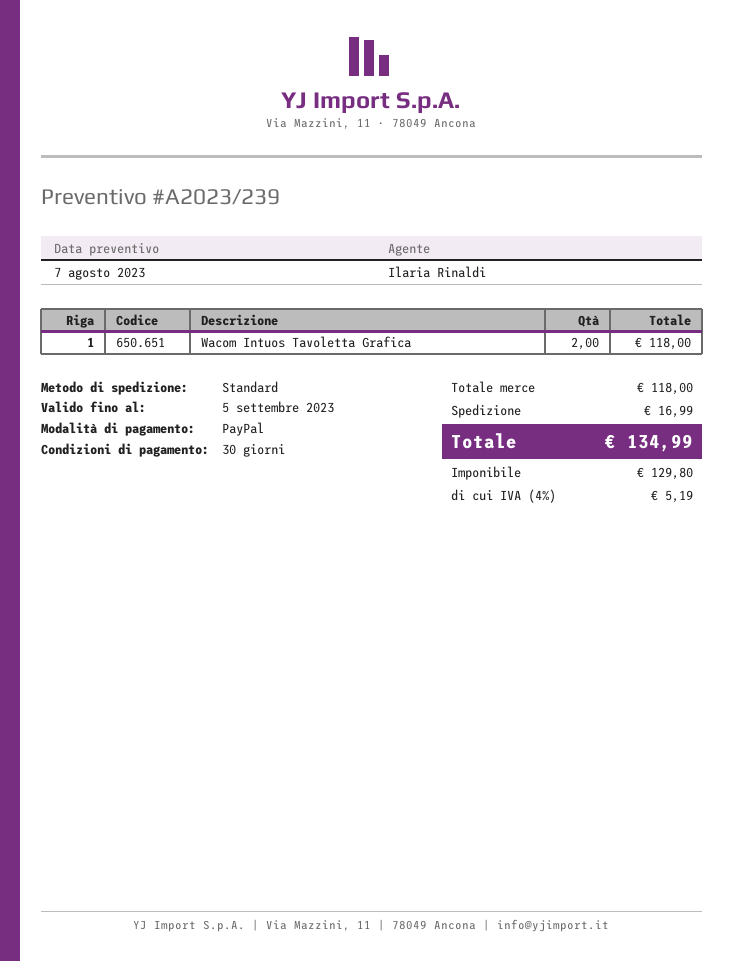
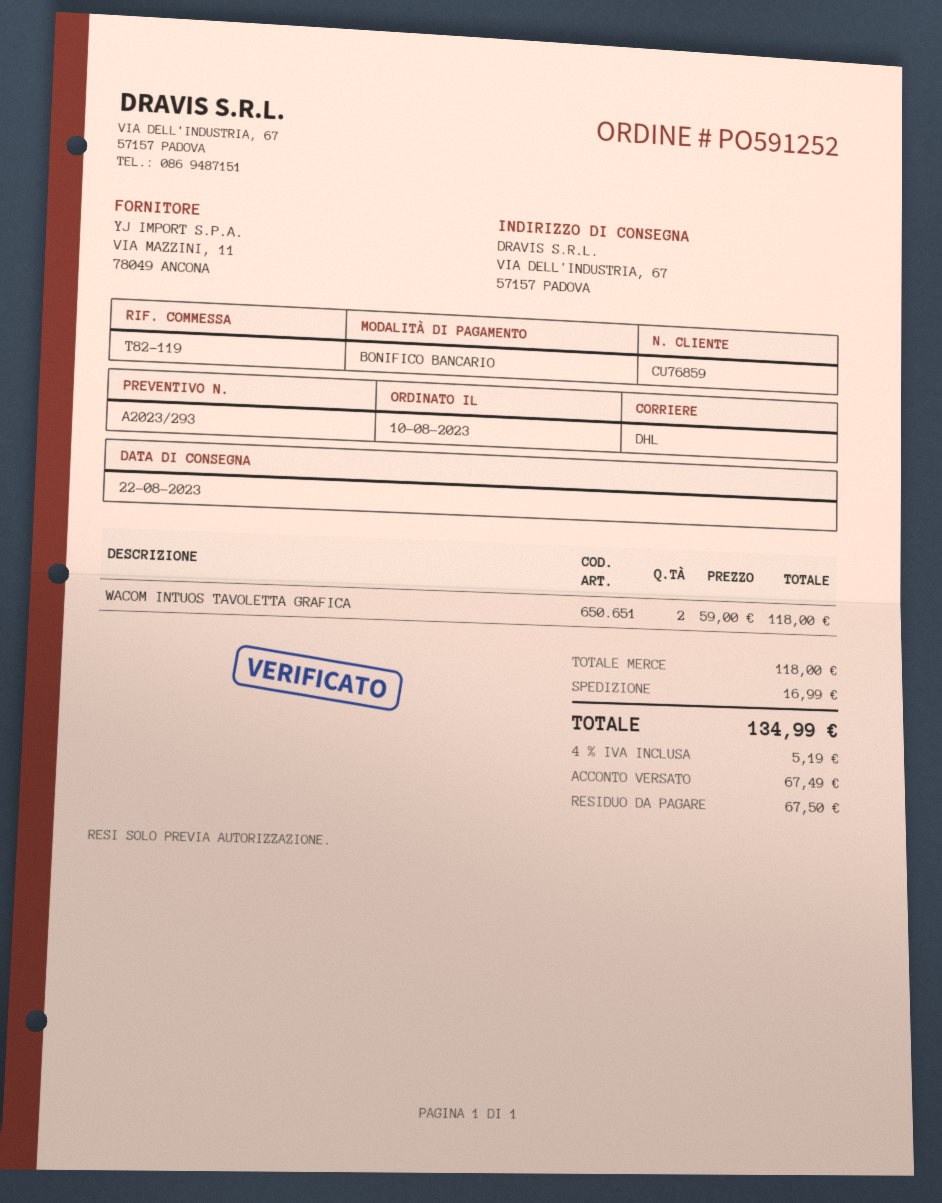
quote number: A2023/239 -> A2023/293
payment method: PayPal -> bank transfer
shipping method: standard -> DHL

